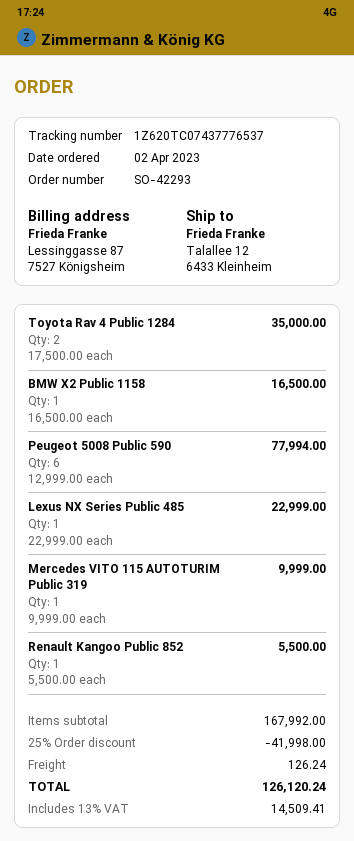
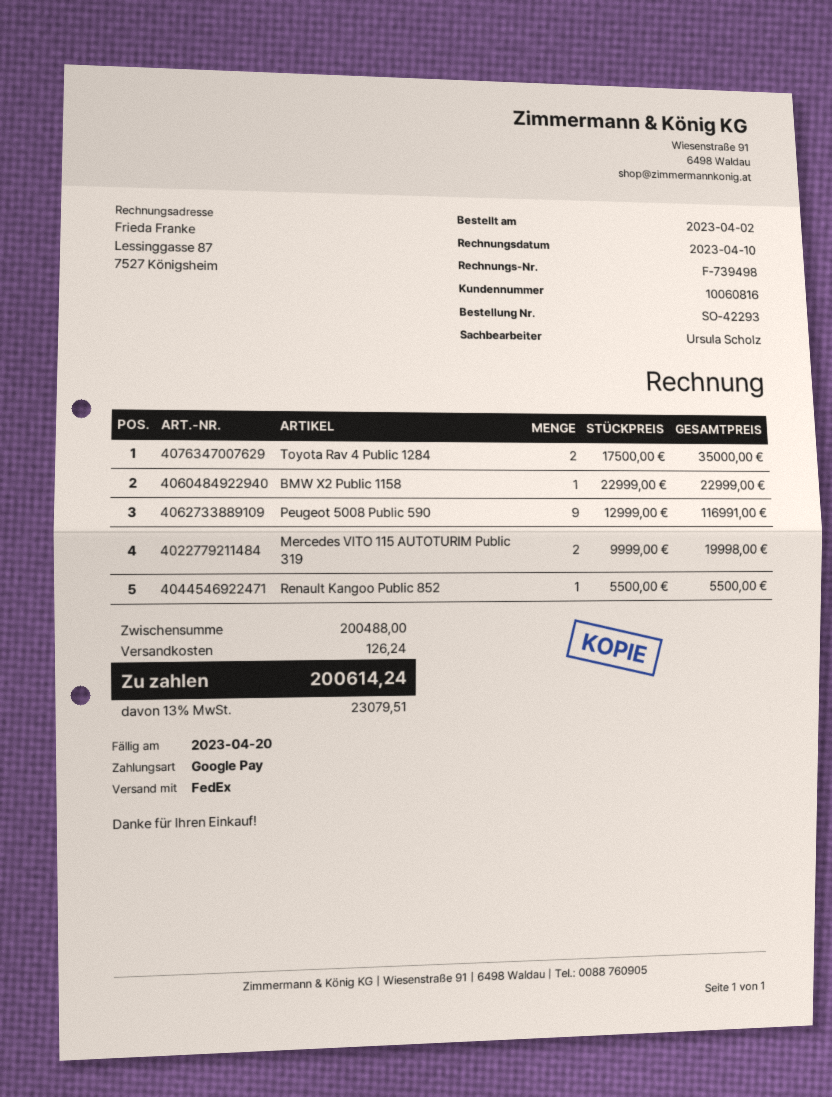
BMW X2 Public 1158: 1 x 16500.00 = 16500.00 -> 1 x 22999.00 = 22999.00
Peugeot 5008 Public 590: 6 x 12999.00 = 77994.00 -> 9 x 12999.00 = 116991.00
Lexus NX Series Public 485: 1 x 22999.00 = 22999.00 -> none
Mercedes VITO 115 AUTOTURIM Public 319: 1 x 9999.00 = 9999.00 -> 2 x 9999.00 = 19998.00
subtotal: 167992.00 -> 200488.00
discount: 25% = 41998.00 -> none
tax: 13% = 14509.41 -> 13% = 23079.51
total: 126120.24 -> 200614.24

